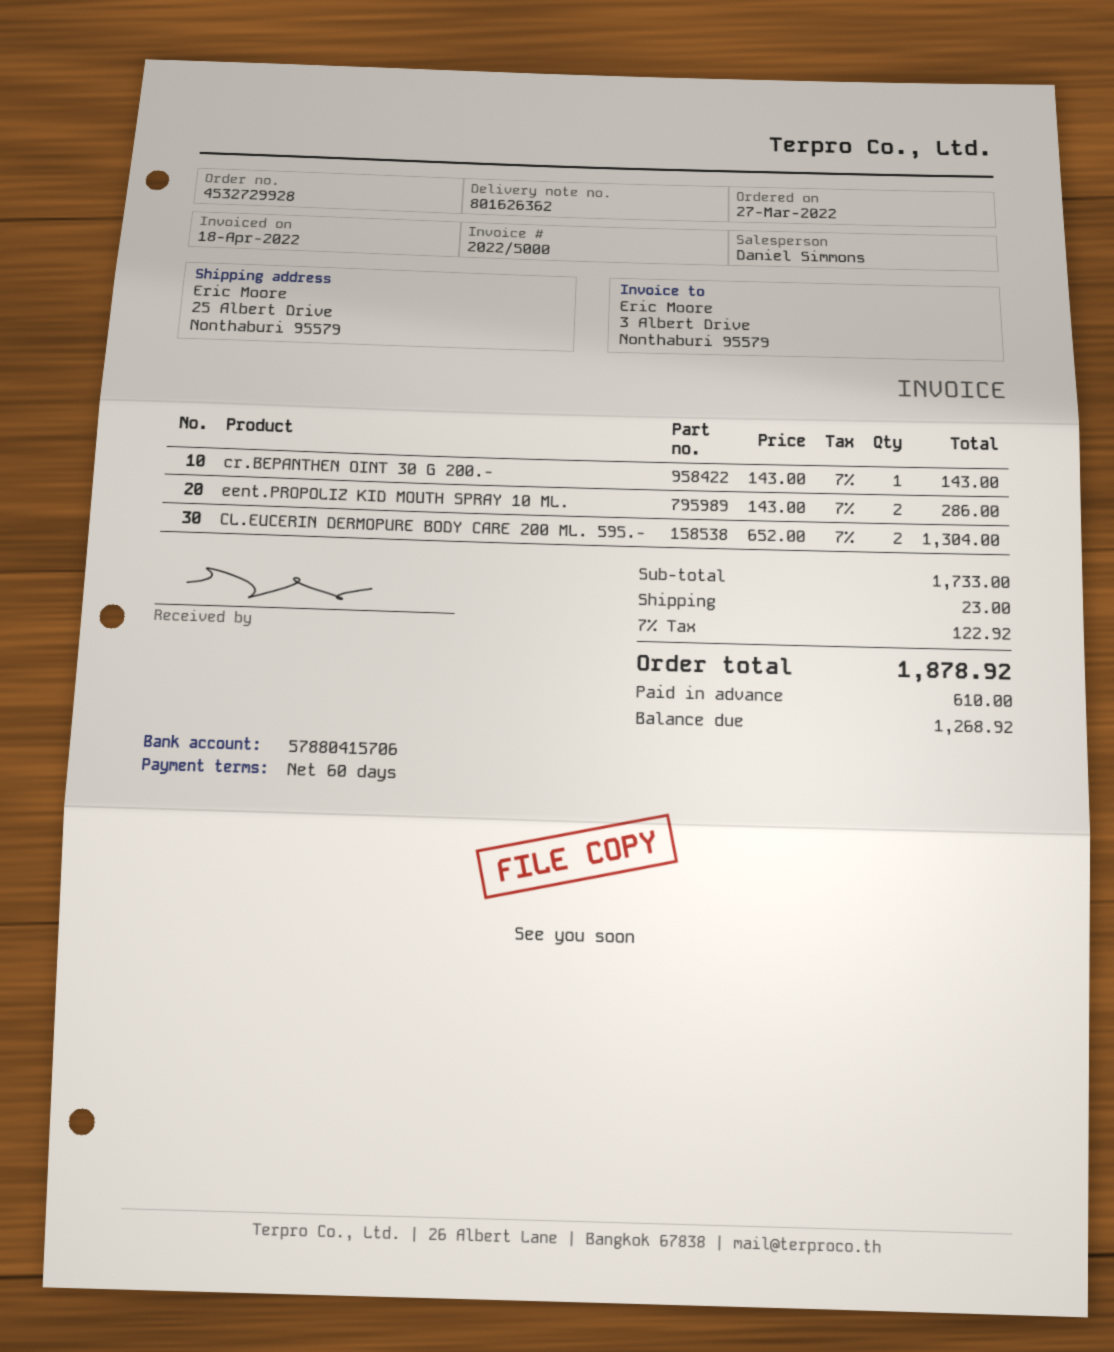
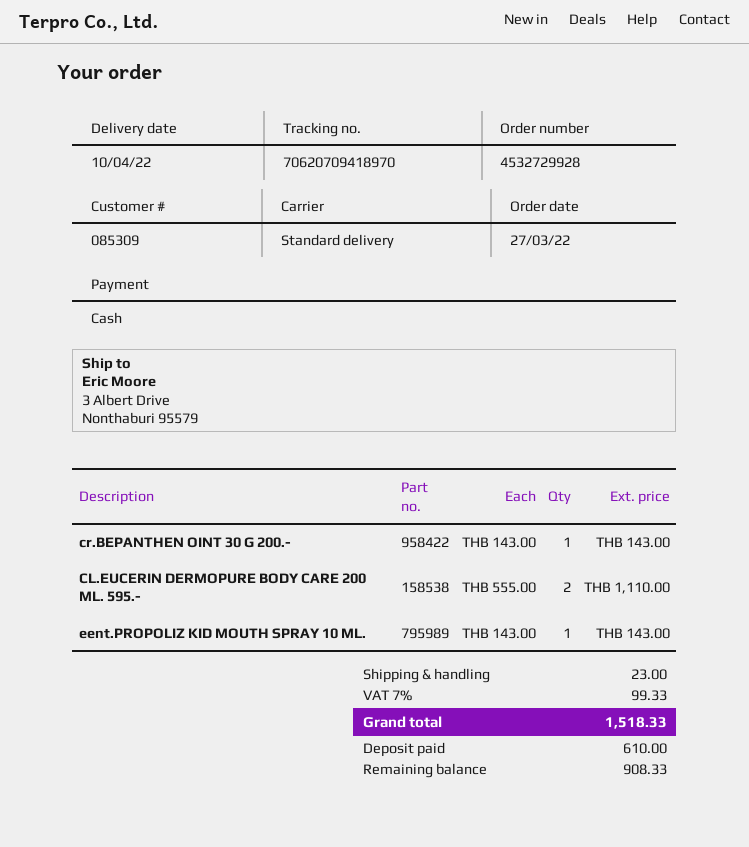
ship to: 25 Albert Drive, Nonthaburi 95579 -> 3 Albert Drive, Nonthaburi 95579
eent.PROPOLIZ KID MOUTH SPRAY 10 ML.: 2 x 143.00 = 286.00 -> 1 x 143.00 = 143.00
CL.EUCERIN DERMOPURE BODY CARE 200 ML. 595.-: 2 x 652.00 = 1304.00 -> 2 x 555.00 = 1110.00
tax: 7% = 122.92 -> 7% = 99.33
total: 1878.92 -> 1518.33
balance: 1268.92 -> 908.33

